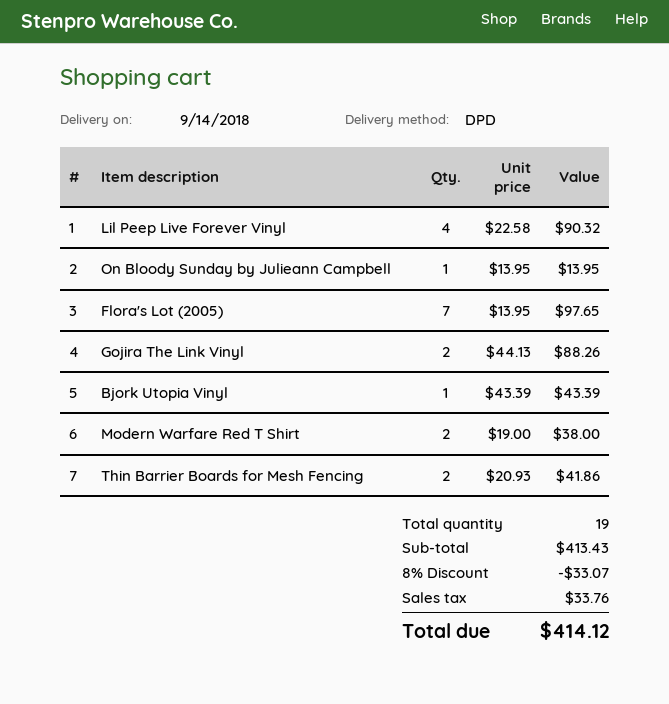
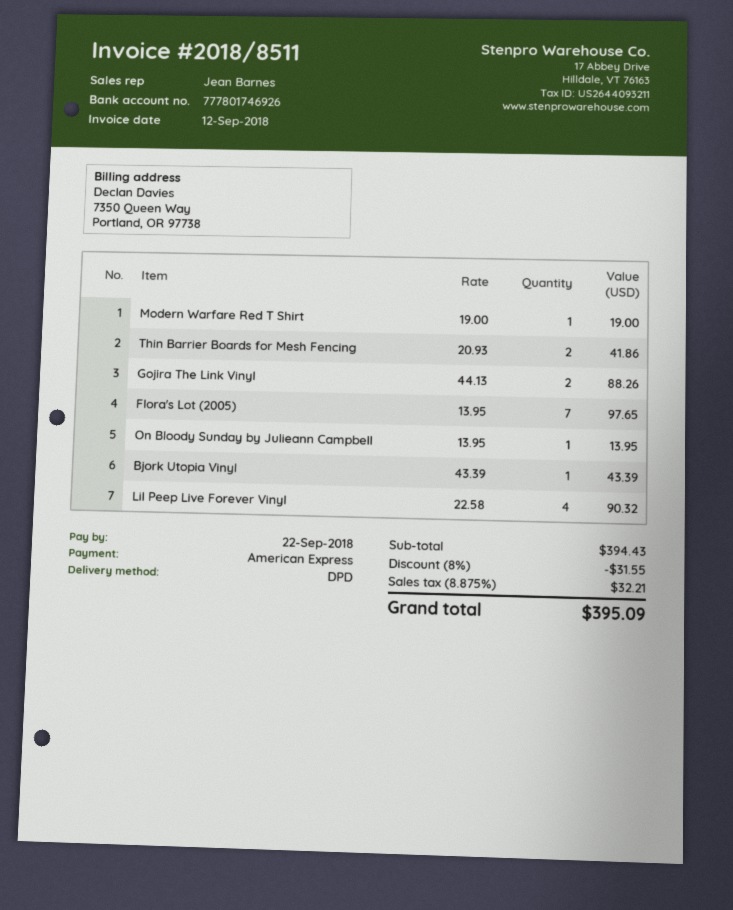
Modern Warfare Red T Shirt: 2 x 19.00 = 38.00 -> 1 x 19.00 = 19.00
subtotal: 413.43 -> 394.43
discount: 8% = 33.07 -> 8% = 31.55
tax: 33.76 -> 32.21
total: 414.12 -> 395.09

